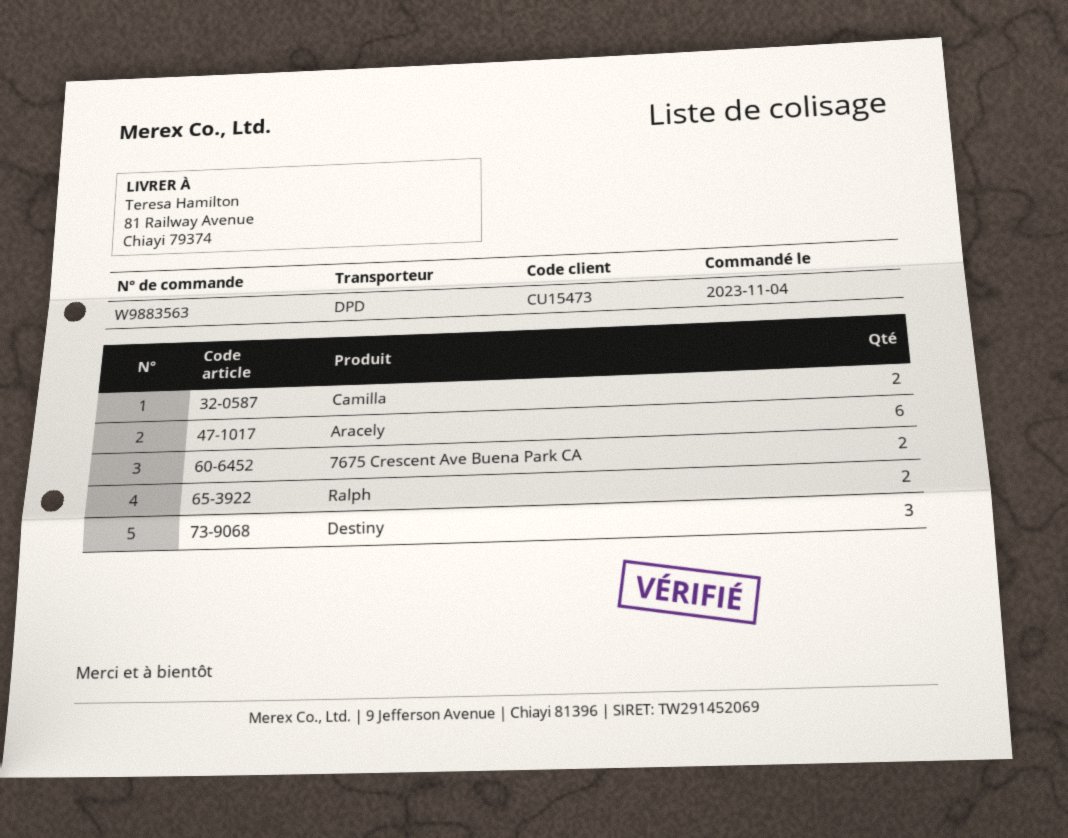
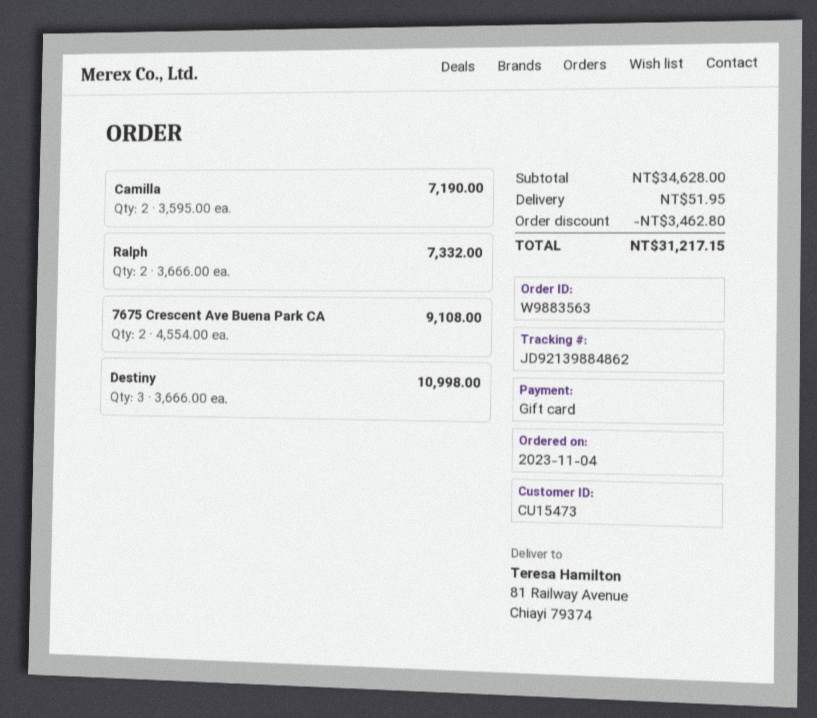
Aracely: 6 -> none

